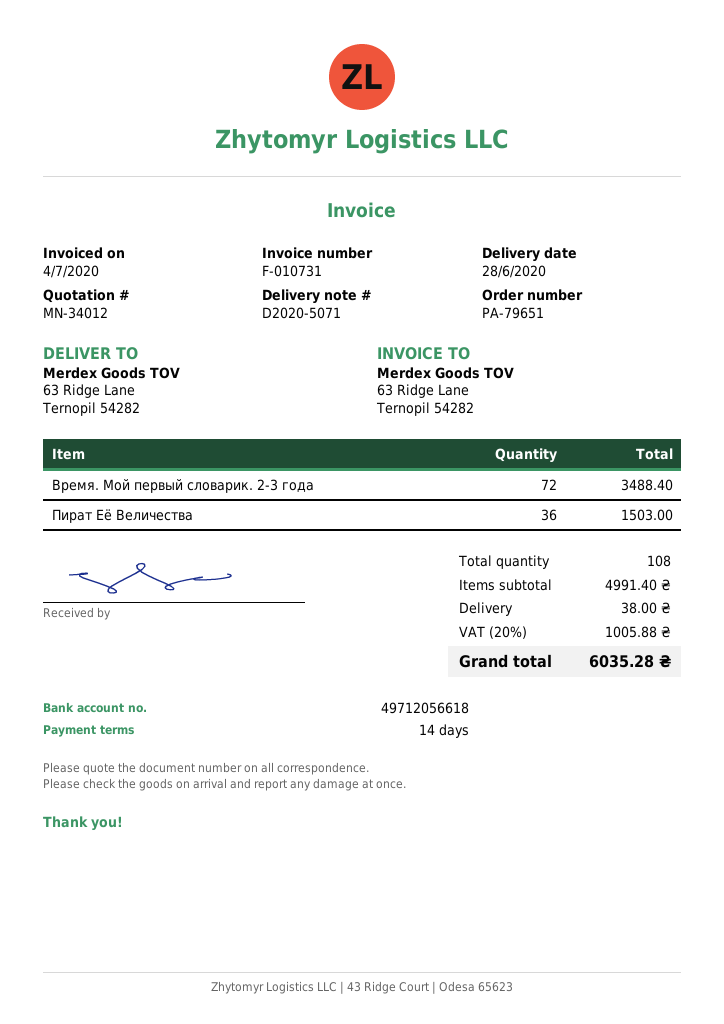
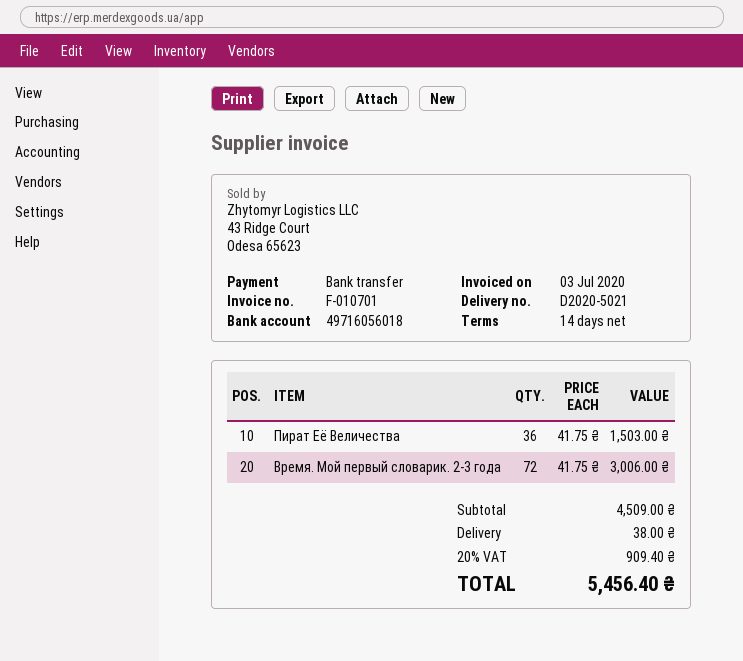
delivery note number: D2020-5071 -> D2020-5021
invoice number: F-010731 -> F-010701
invoice date: 2020-07-04 -> 2020-07-03
bank account: 49712056618 -> 49716056018
Время. Мой первый словарик. 2-3 года: 72 for 3488.40 -> 72 for 3006.00
subtotal: 4991.40 -> 4509.00
tax: 20% = 1005.88 -> 20% = 909.40
total: 6035.28 -> 5456.40

